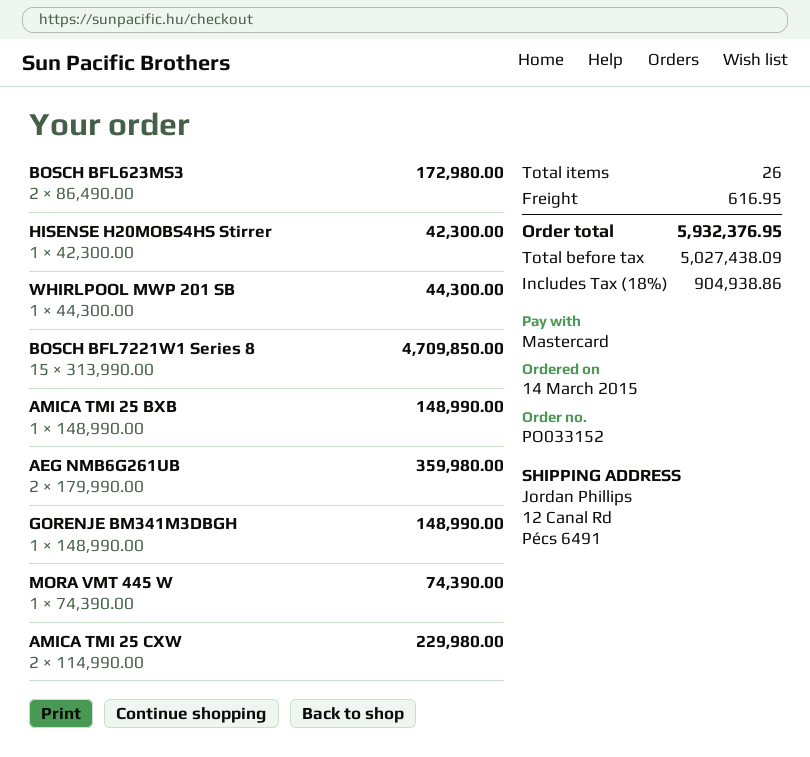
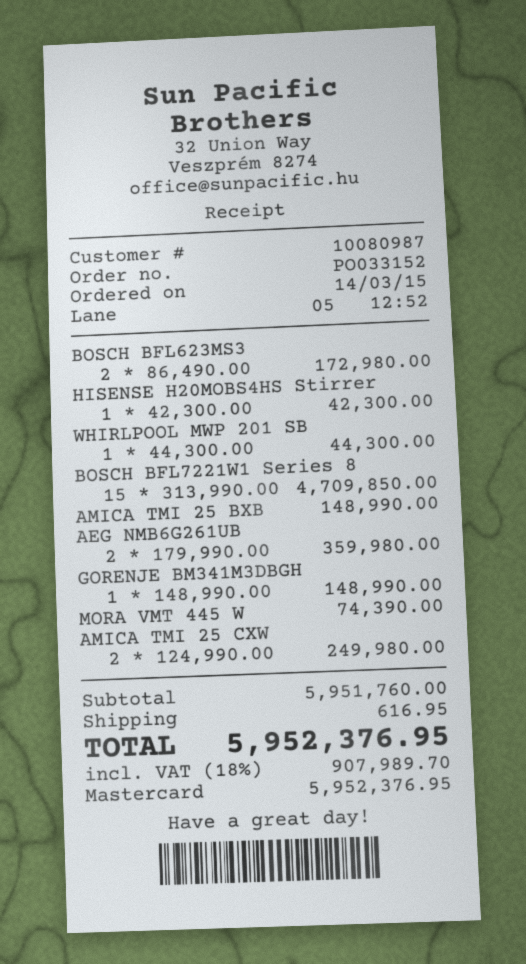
AMICA TMI 25 CXW: 2 x 114990.00 = 229980.00 -> 2 x 124990.00 = 249980.00
tax: 18% = 904938.86 -> 18% = 907989.70
total: 5932376.95 -> 5952376.95

